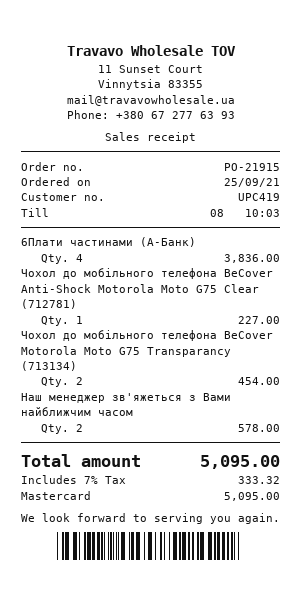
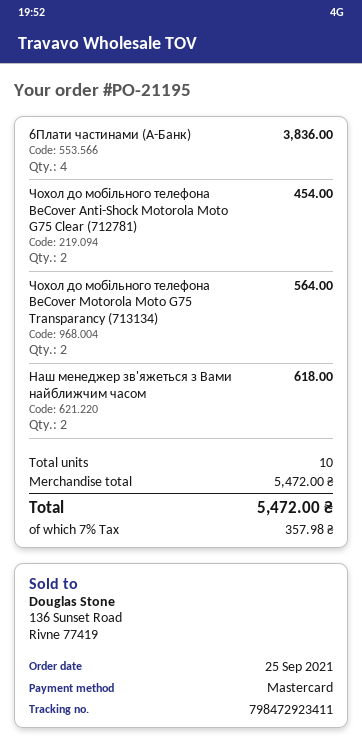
order number: PO-21915 -> PO-21195
Чохол до мобільного телефона BeCover Anti-Shock Motorola Moto G75 Clear (712781): 1 for 227.00 -> 2 for 454.00
Чохол до мобільного телефона BeCover Motorola Moto G75 Transparancy (713134): 2 for 454.00 -> 2 for 564.00
Наш менеджер зв'яжеться з Вами найближчим часом: 2 for 578.00 -> 2 for 618.00
tax: 7% = 333.32 -> 7% = 357.98
total: 5095.00 -> 5472.00

